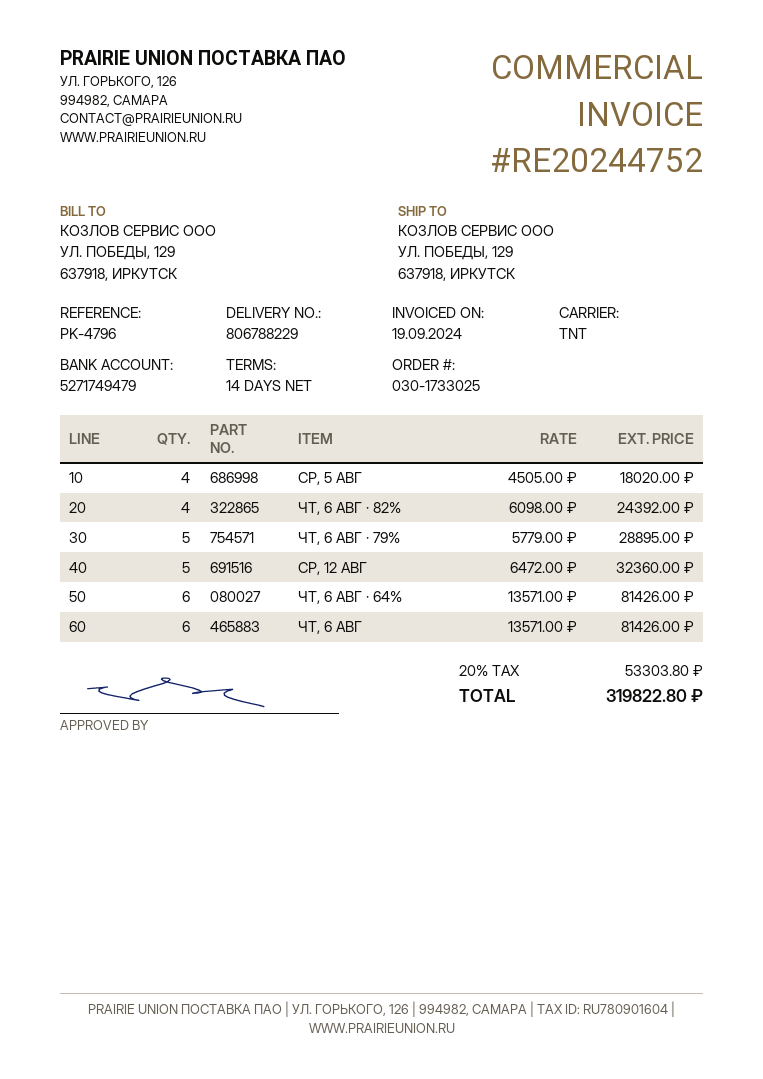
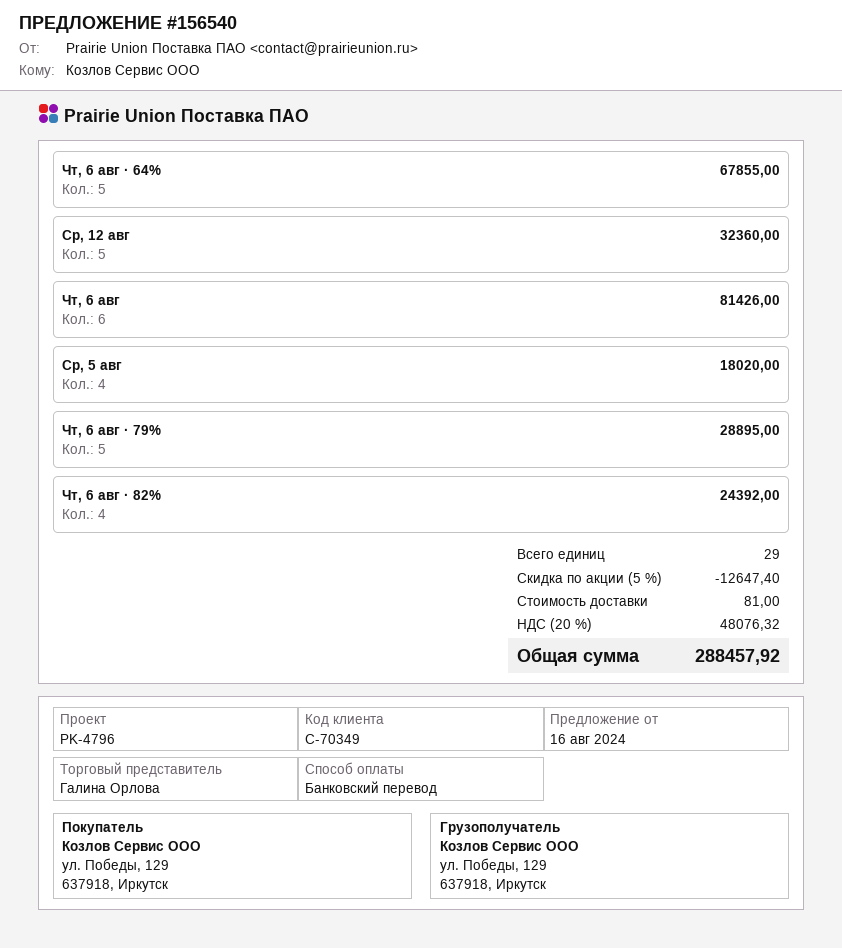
ЧТ, 6 АВГ · 64%: 6 for 81426.00 -> 5 for 67855.00
discount: none -> 5% = 12647.40
shipping: none -> 81.00
tax: 20% = 53303.80 -> 20% = 48076.32
total: 319822.80 -> 288457.92

